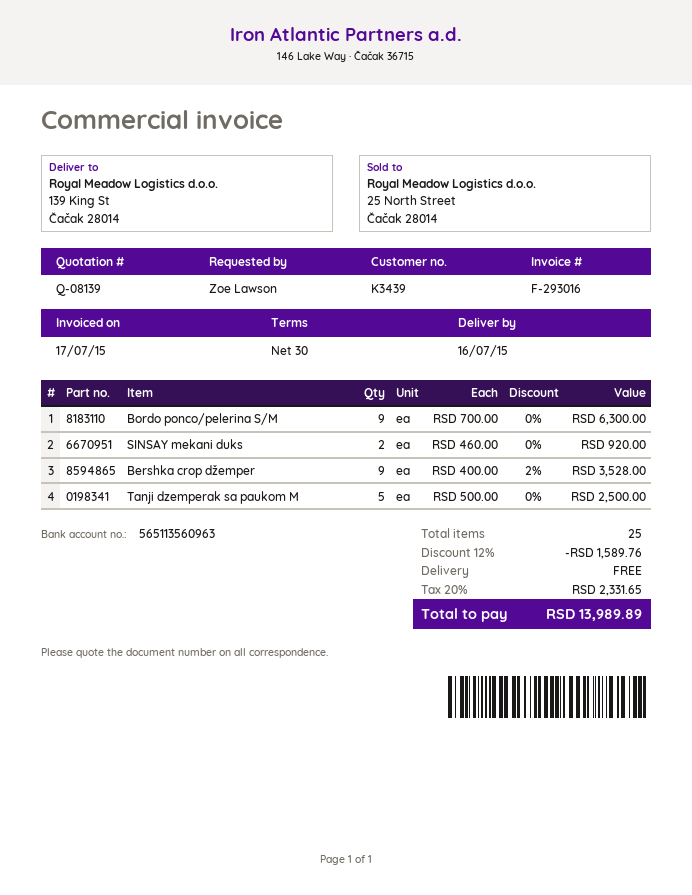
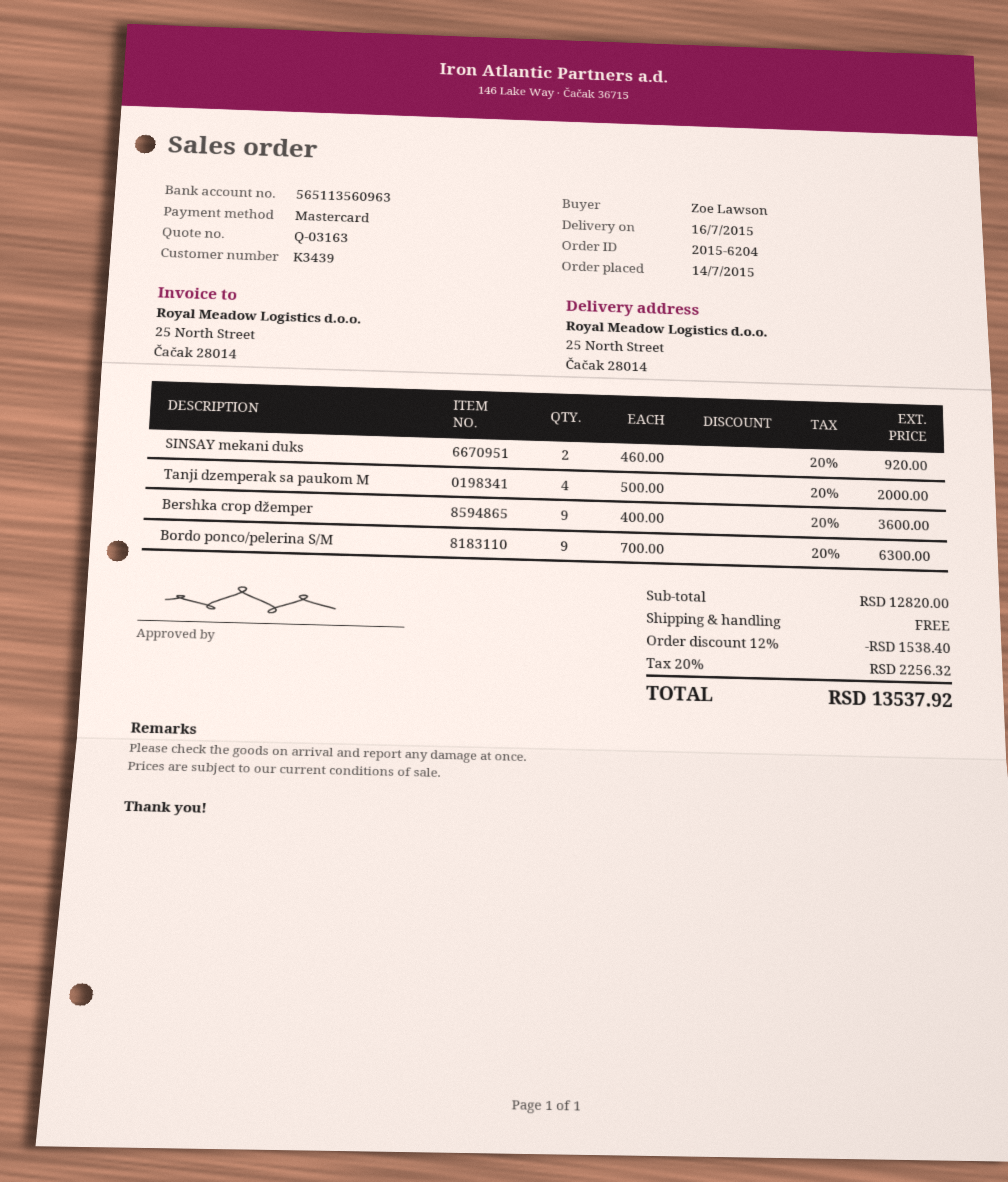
quote number: Q-08139 -> Q-03163
ship to: 139 King St, Čačak 28014 -> 25 North Street, Čačak 28014
Bershka crop džemper: 9 x 400.00 - 2% = 3528.00 -> 9 x 400.00 = 3600.00
Tanji dzemperak sa paukom M: 5 x 500.00 = 2500.00 -> 4 x 500.00 = 2000.00
discount: 12% = 1589.76 -> 12% = 1538.40
tax: 20% = 2331.65 -> 20% = 2256.32
total: 13989.89 -> 13537.92

